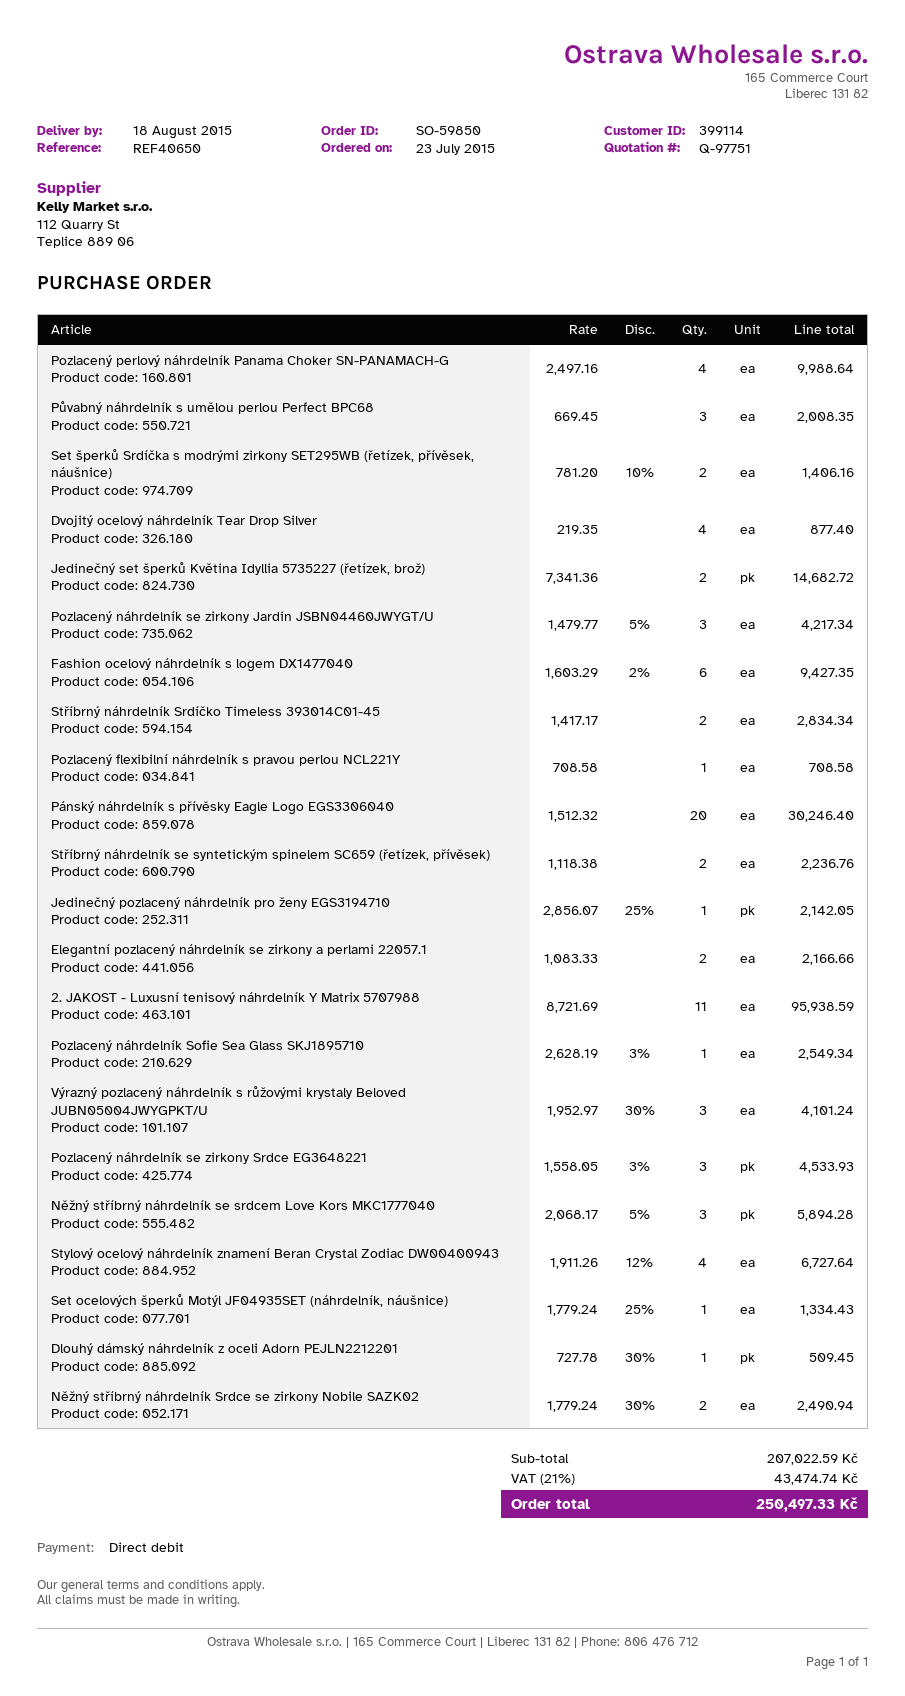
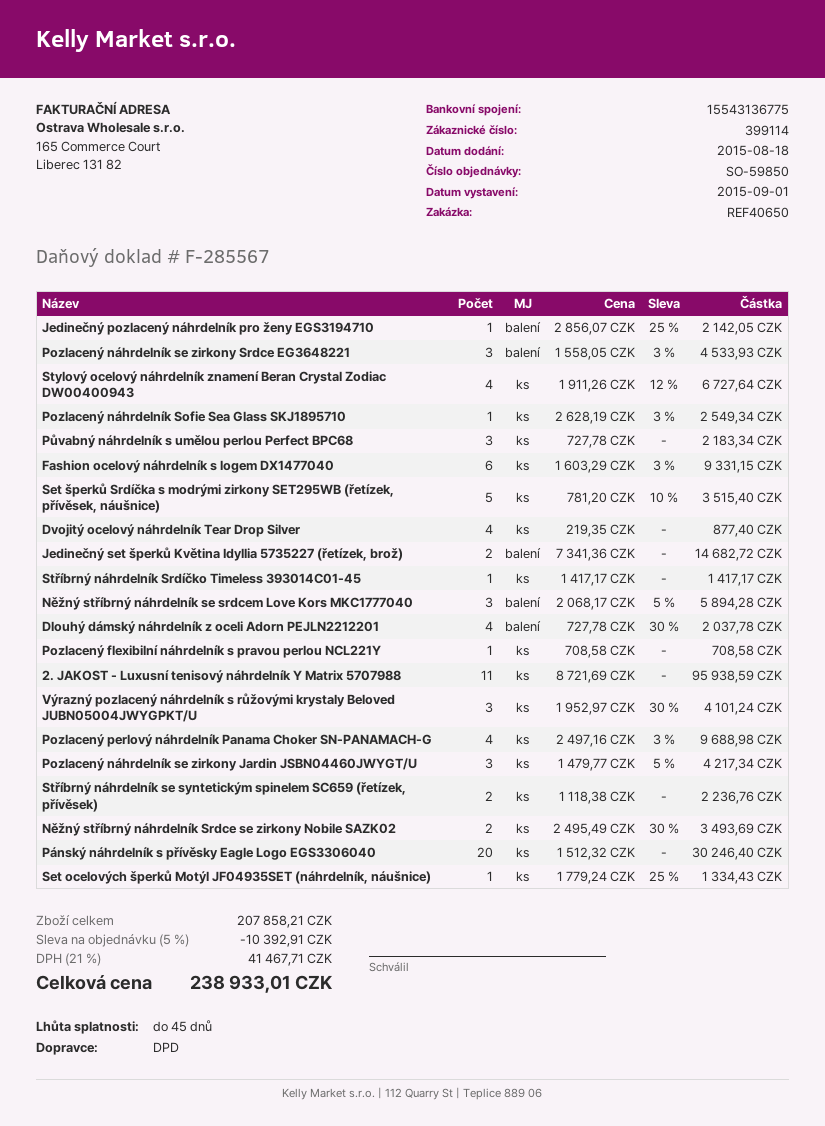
Pozlacený perlový náhrdelník Panama Choker SN-PANAMACH-G: 4 x 2497.16 = 9988.64 -> 4 x 2497.16 - 3% = 9688.98
Půvabný náhrdelník s umělou perlou Perfect BPC68: 3 x 669.45 = 2008.35 -> 3 x 727.78 = 2183.34
Set šperků Srdíčka s modrými zirkony SET295WB (řetízek, přívěsek, náušnice): 2 x 781.20 - 10% = 1406.16 -> 5 x 781.20 - 10% = 3515.40
Fashion ocelový náhrdelník s logem DX1477040: 6 x 1603.29 - 2% = 9427.35 -> 6 x 1603.29 - 3% = 9331.15
Stříbrný náhrdelník Srdíčko Timeless 393014C01-45: 2 x 1417.17 = 2834.34 -> 1 x 1417.17 = 1417.17
Elegantní pozlacený náhrdelník se zirkony a perlami 22057.1: 2 x 1083.33 = 2166.66 -> none
Dlouhý dámský náhrdelník z oceli Adorn PEJLN2212201: 1 x 727.78 - 30% = 509.45 -> 4 x 727.78 - 30% = 2037.78
Něžný stříbrný náhrdelník Srdce se zirkony Nobile SAZK02: 2 x 1779.24 - 30% = 2490.94 -> 2 x 2495.49 - 30% = 3493.69
subtotal: 207022.59 -> 207858.21
discount: none -> 5% = 10392.91
tax: 21% = 43474.74 -> 21% = 41467.71
total: 250497.33 -> 238933.01

